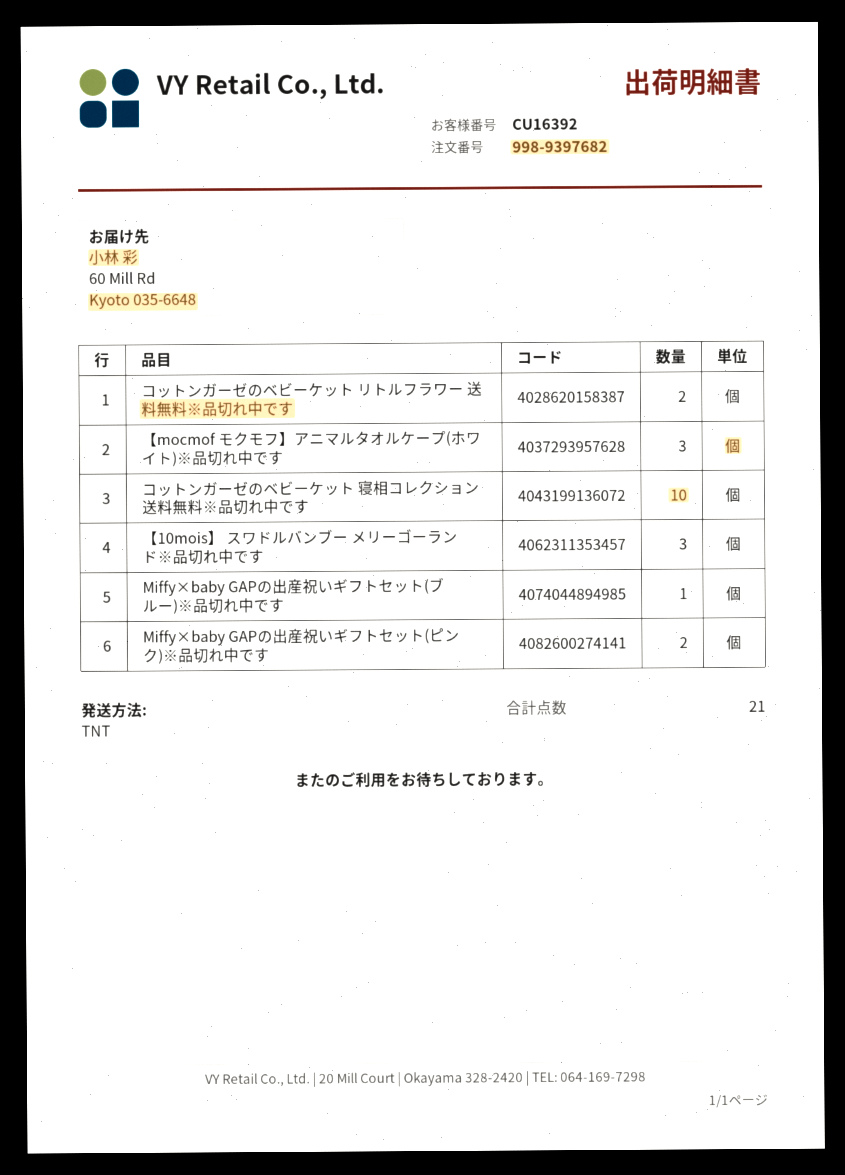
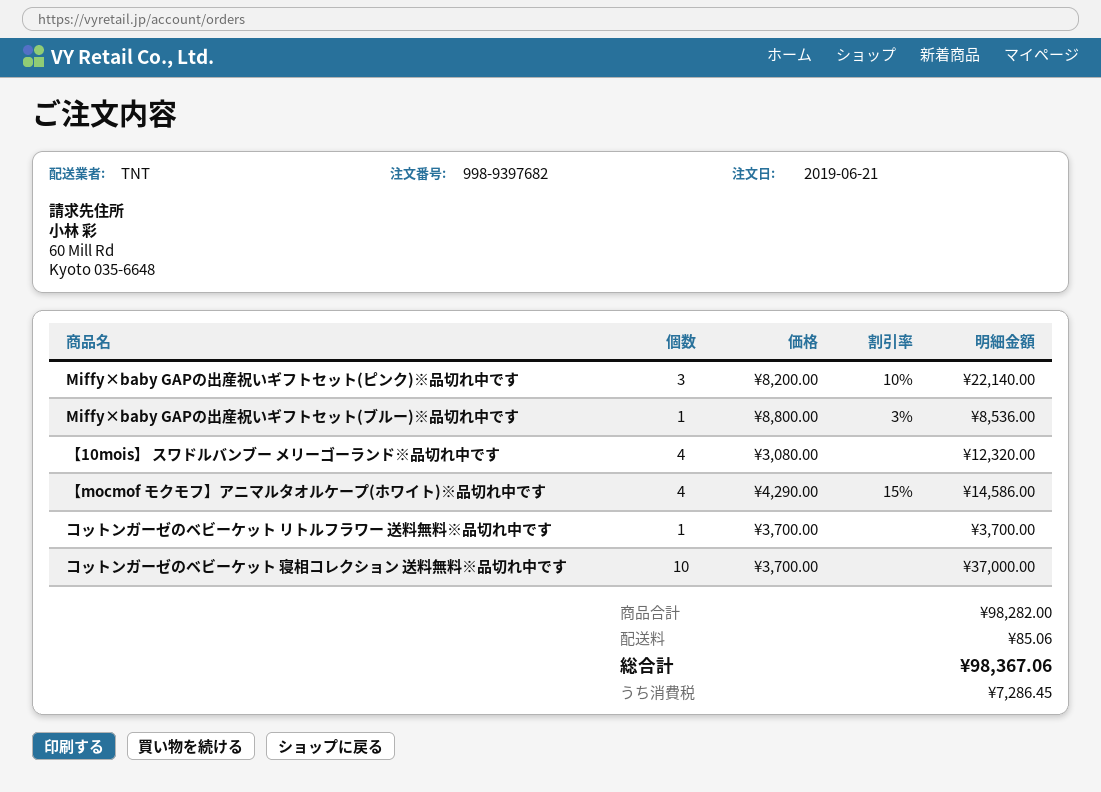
コットンガーゼのベビーケット リトルフラワー 送料無料※品切れ中です: 2 -> 1
【mocmof モクモフ】アニマルタオルケープ(ホワイト)※品切れ中です: 3 -> 4
【10mois】 スワドルバンブー メリーゴーランド※品切れ中です: 3 -> 4
Miffy×baby GAPの出産祝いギフトセット(ピンク)※品切れ中です: 2 -> 3

